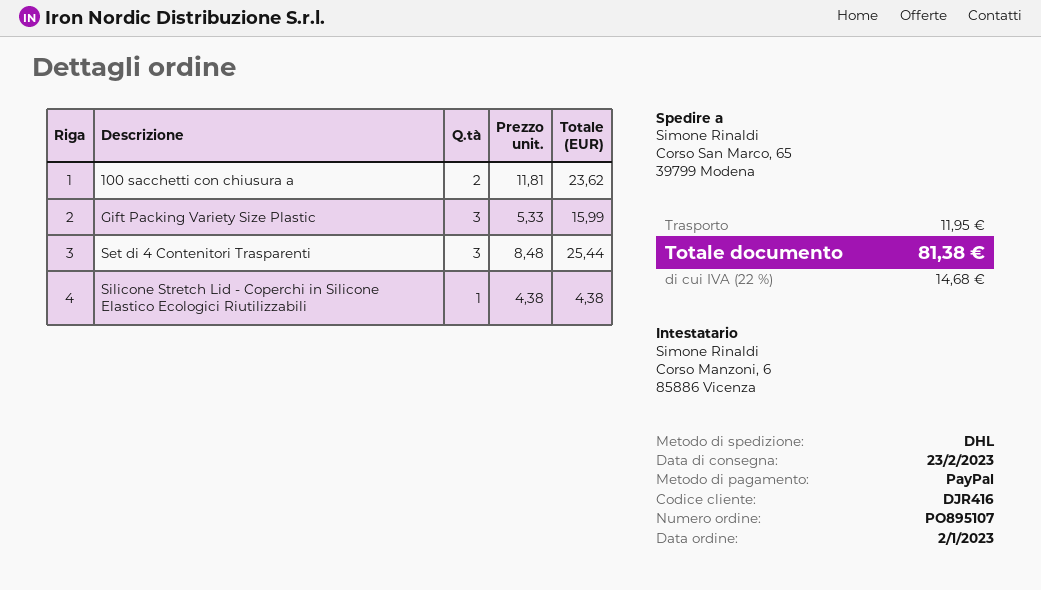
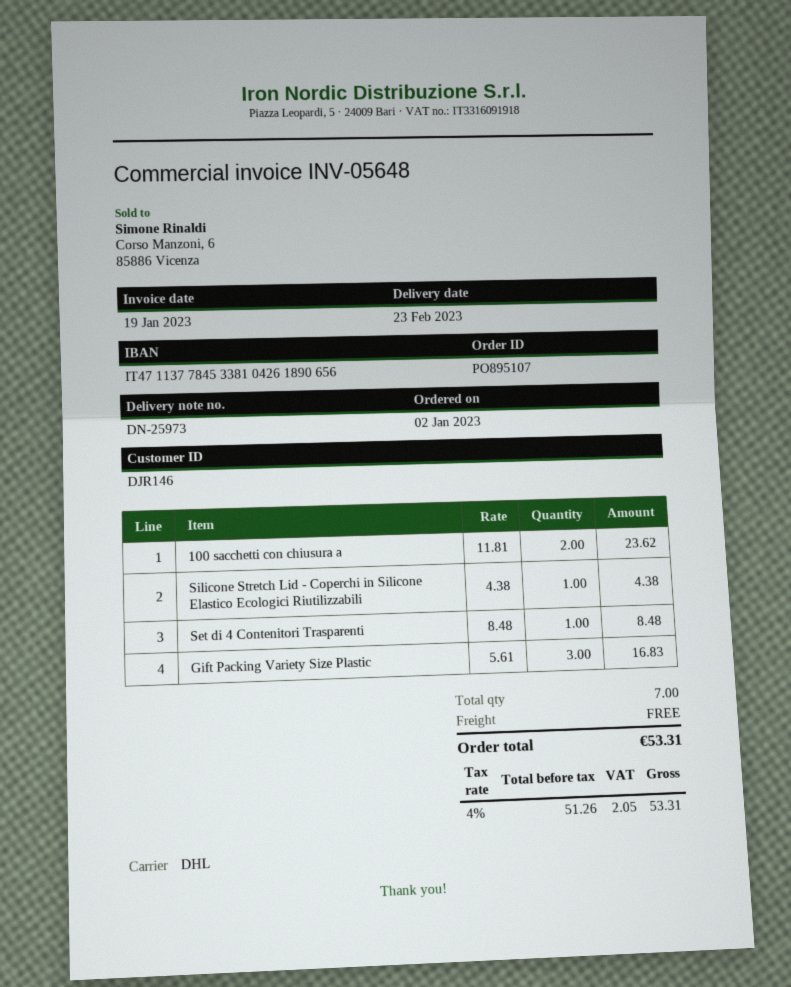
customer number: DJR416 -> DJR146
Gift Packing Variety Size Plastic: 3 x 5.33 = 15.99 -> 3 x 5.61 = 16.83
Set di 4 Contenitori Trasparenti: 3 x 8.48 = 25.44 -> 1 x 8.48 = 8.48
shipping: 11.95 -> 0.00
tax: 22% = 14.68 -> 4% = 2.05
total: 81.38 -> 53.31

